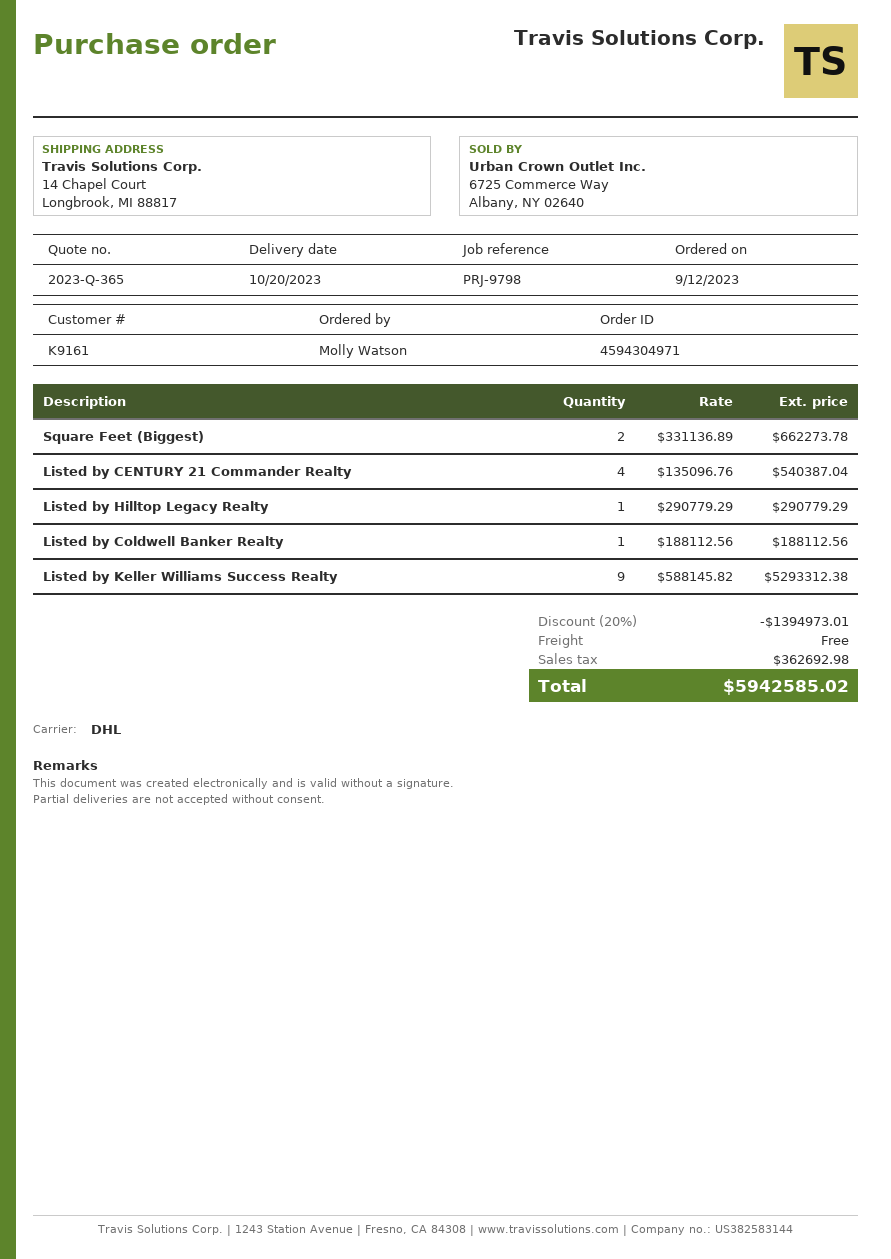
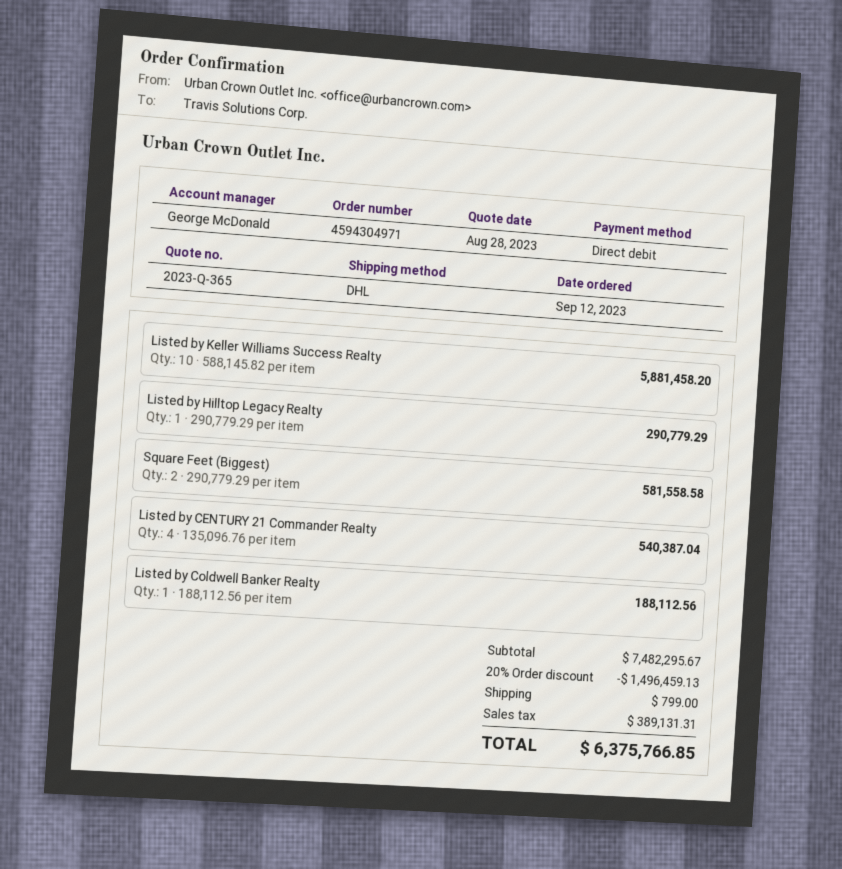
Square Feet (Biggest): 2 x 331136.89 = 662273.78 -> 2 x 290779.29 = 581558.58
Listed by Keller Williams Success Realty: 9 x 588145.82 = 5293312.38 -> 10 x 588145.82 = 5881458.20
discount: 20% = 1394973.01 -> 20% = 1496459.13
shipping: 0.00 -> 799.00
tax: 362692.98 -> 389131.31
total: 5942585.02 -> 6375766.85

